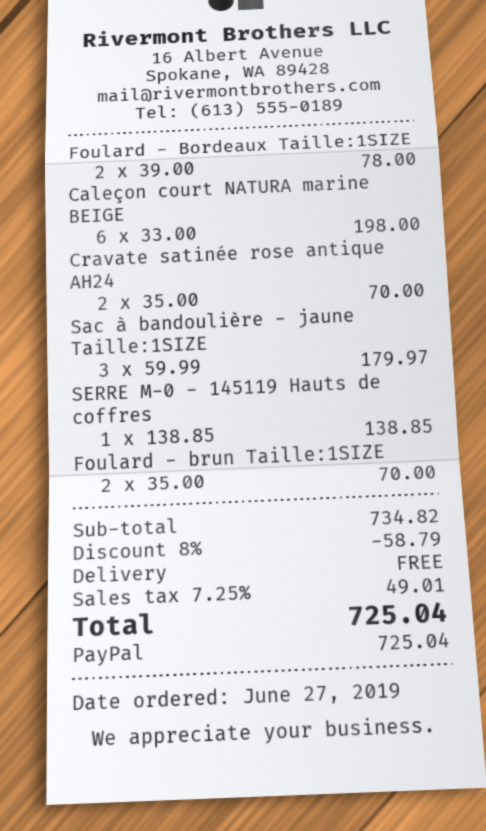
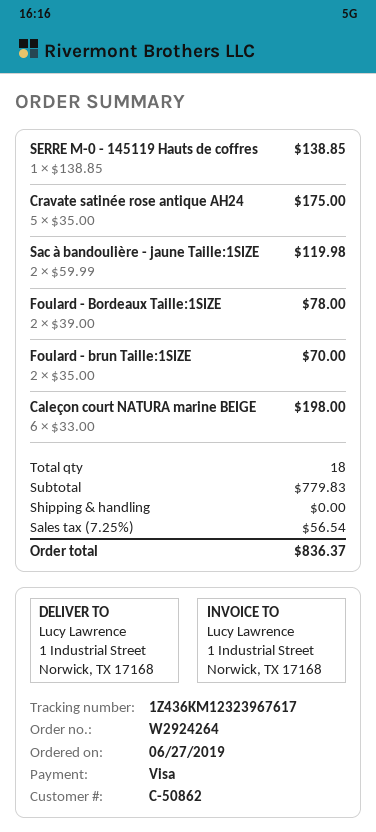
payment method: PayPal -> Visa
Cravate satinée rose antique AH24: 2 x 35.00 = 70.00 -> 5 x 35.00 = 175.00
Sac à bandoulière - jaune Taille:1SIZE: 3 x 59.99 = 179.97 -> 2 x 59.99 = 119.98
subtotal: 734.82 -> 779.83
discount: 8% = 58.79 -> none
tax: 7.25% = 49.01 -> 7.25% = 56.54
total: 725.04 -> 836.37

